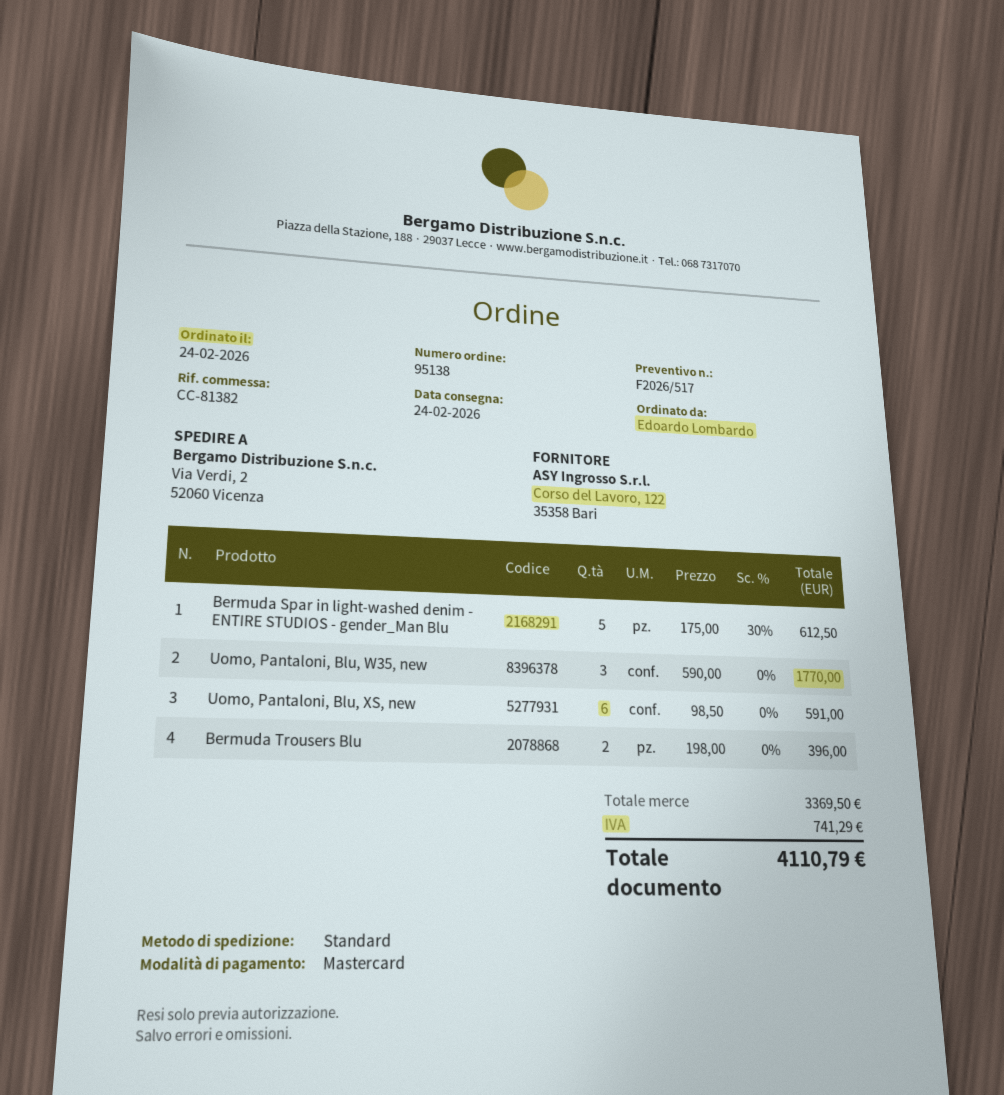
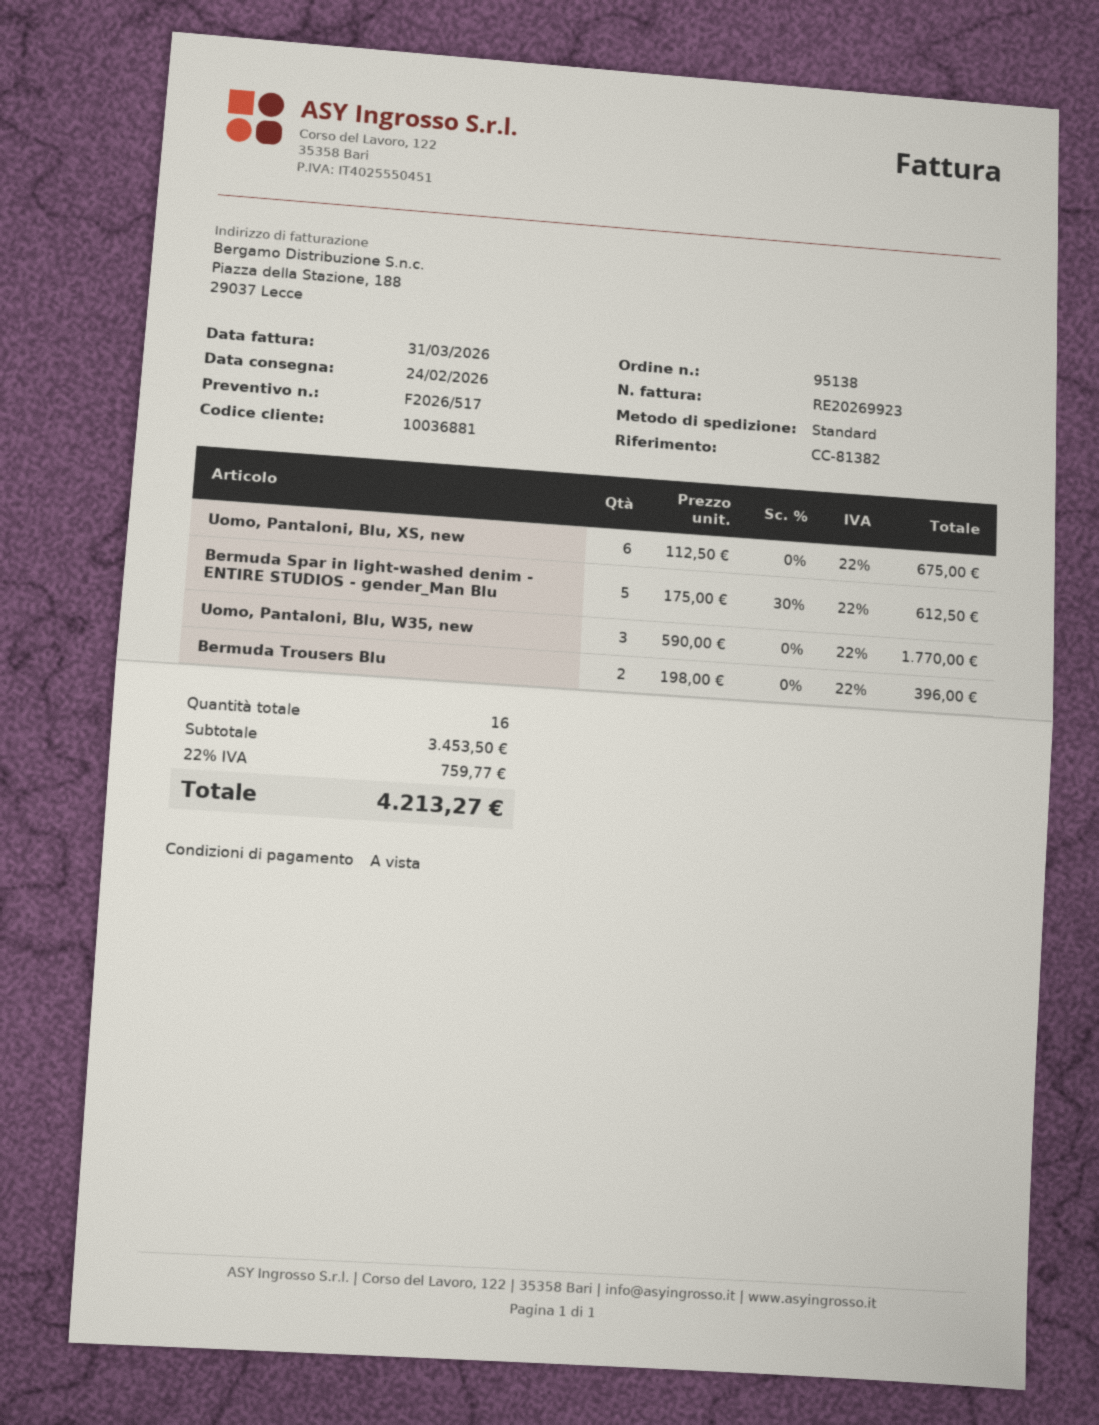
Uomo, Pantaloni, Blu, XS, new: 6 x 98.50 = 591.00 -> 6 x 112.50 = 675.00
subtotal: 3369.50 -> 3453.50
tax: 741.29 -> 759.77
total: 4110.79 -> 4213.27

